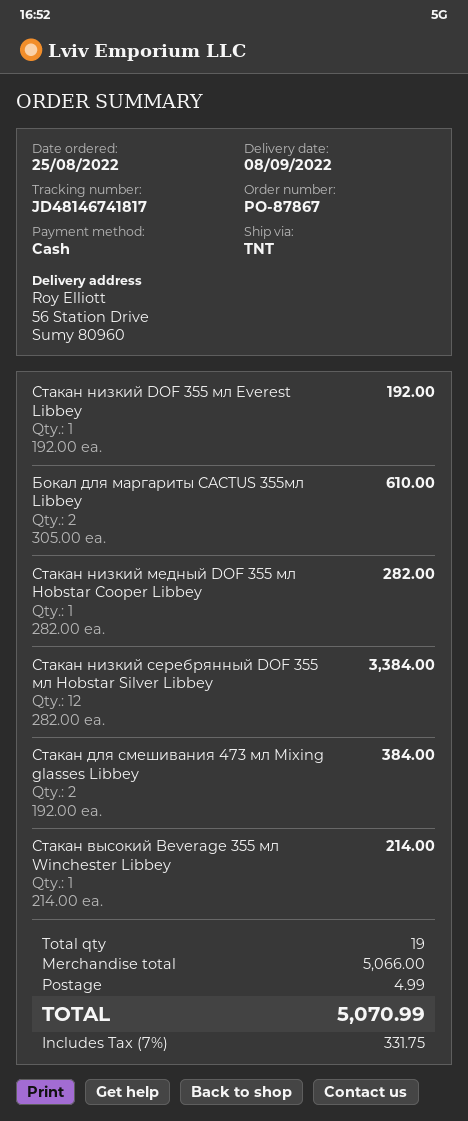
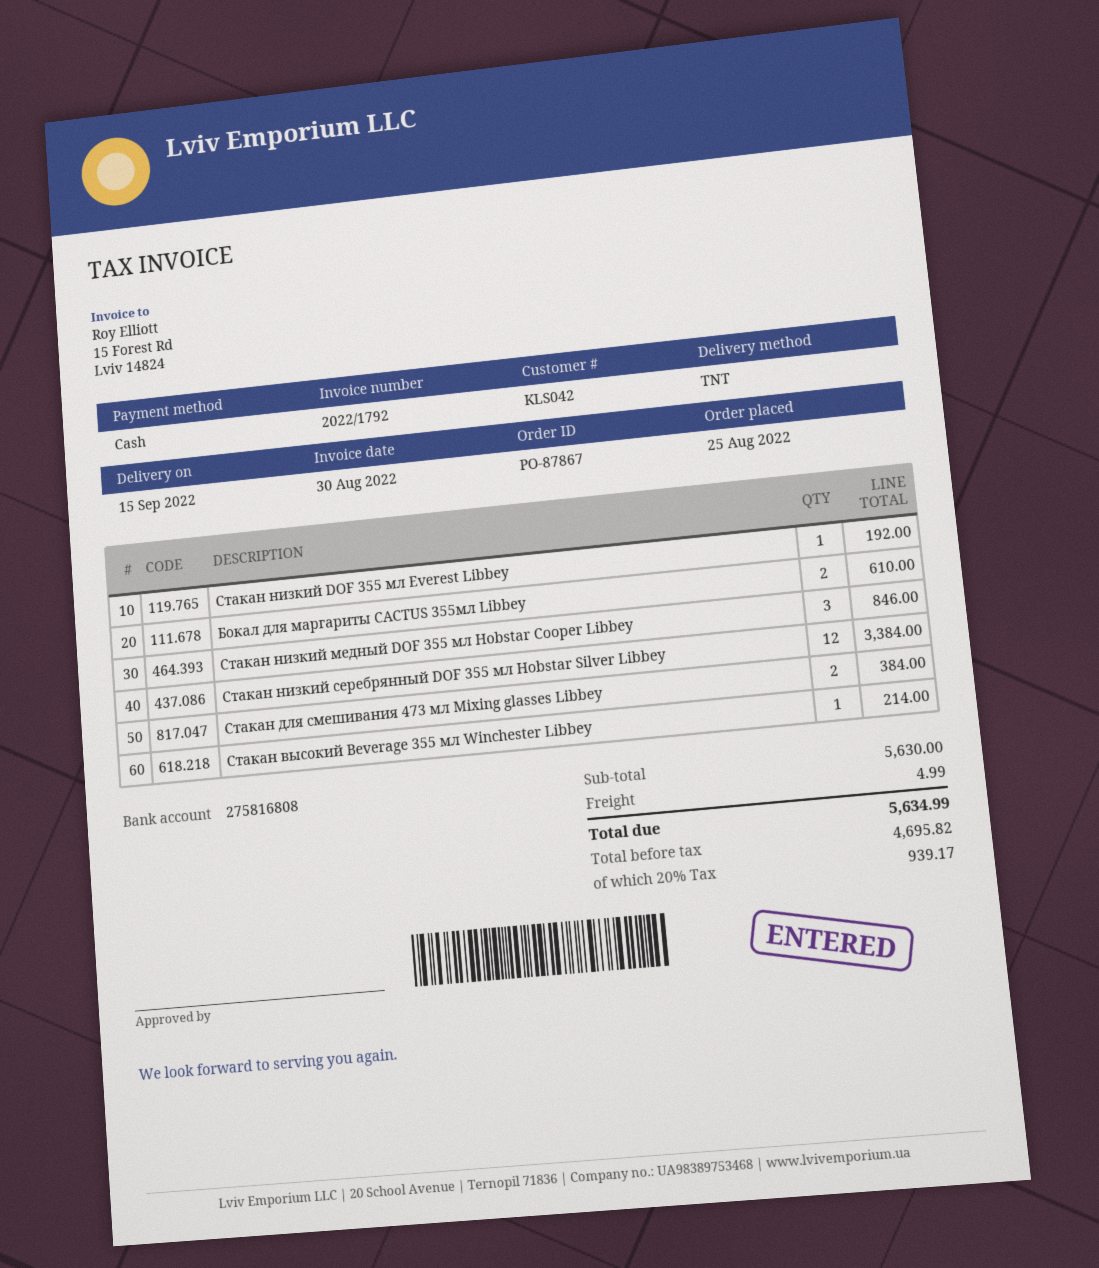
delivery date: 2022-09-08 -> 2022-09-15
Стакан низкий медный DOF 355 мл Hobstar Cooper Libbey: 1 for 282.00 -> 3 for 846.00
subtotal: 5066.00 -> 5630.00
tax: 7% = 331.75 -> 20% = 939.17
total: 5070.99 -> 5634.99

